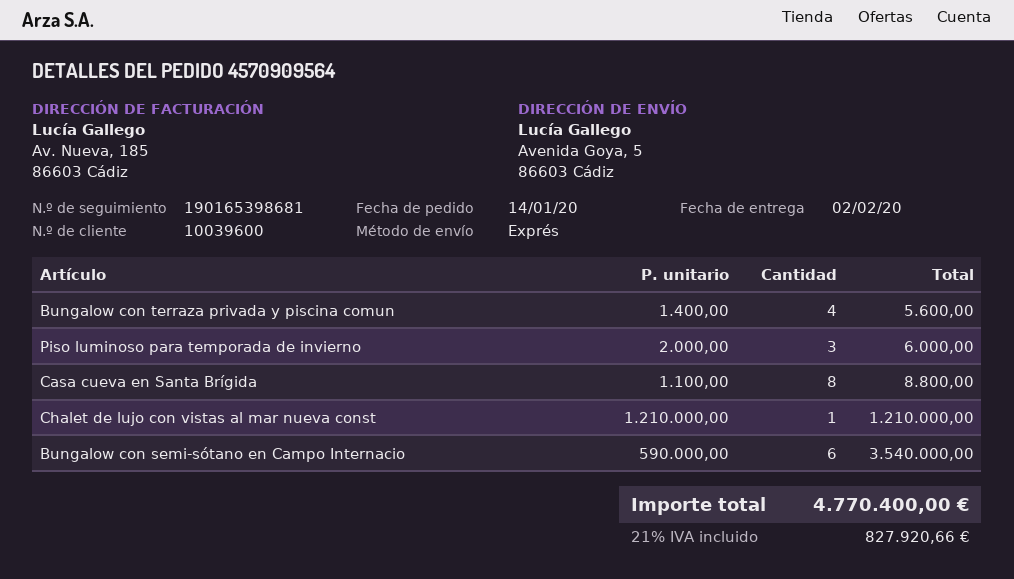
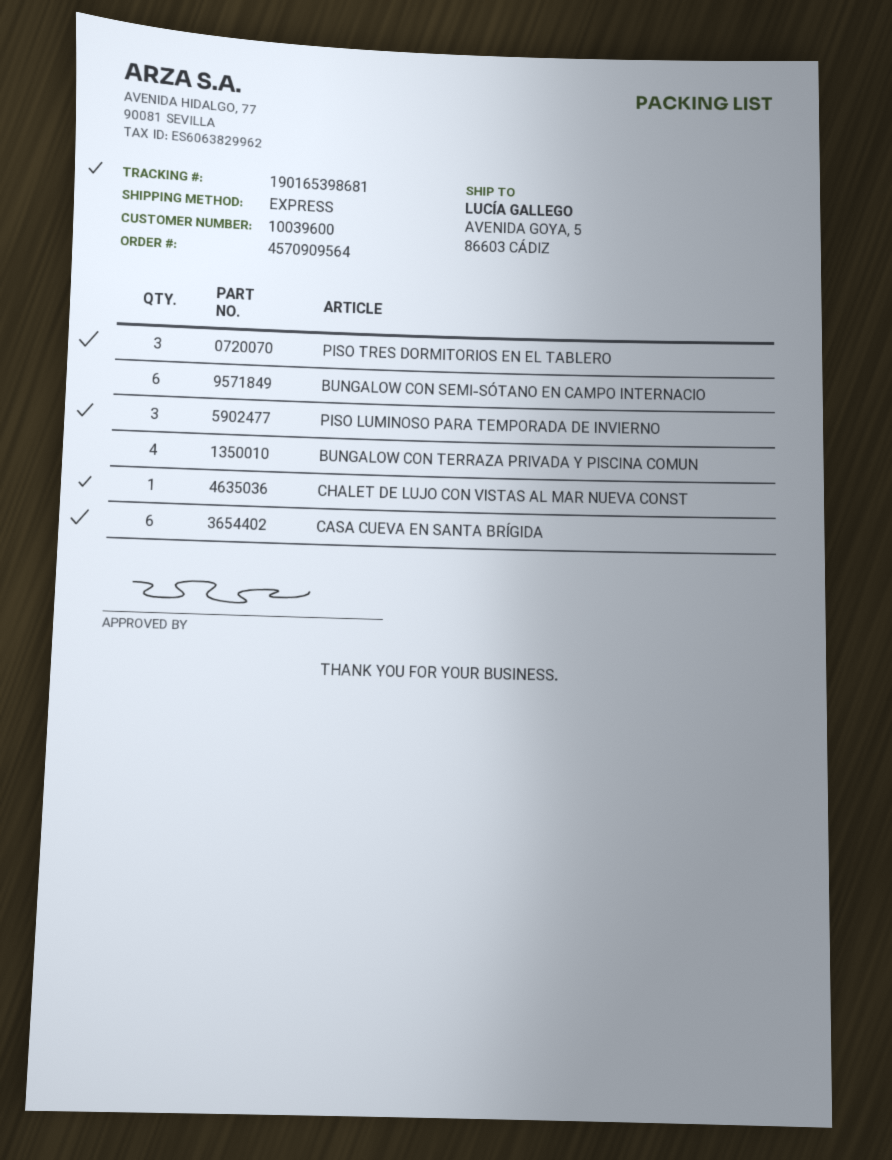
Casa cueva en Santa Brígida: 8 -> 6
PISO TRES DORMITORIOS EN EL TABLERO: none -> 3

